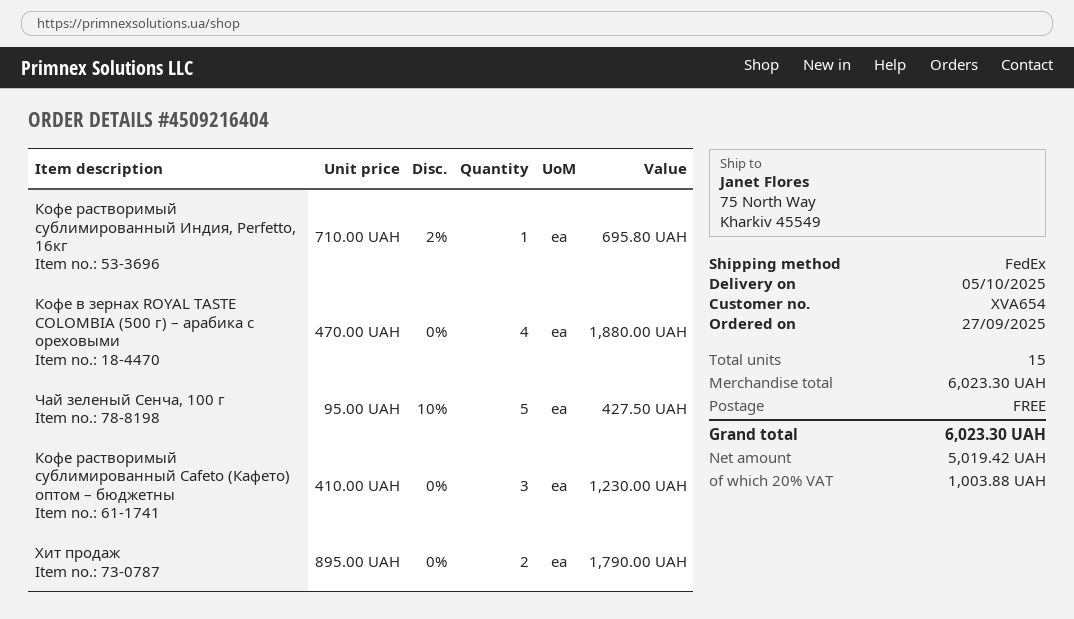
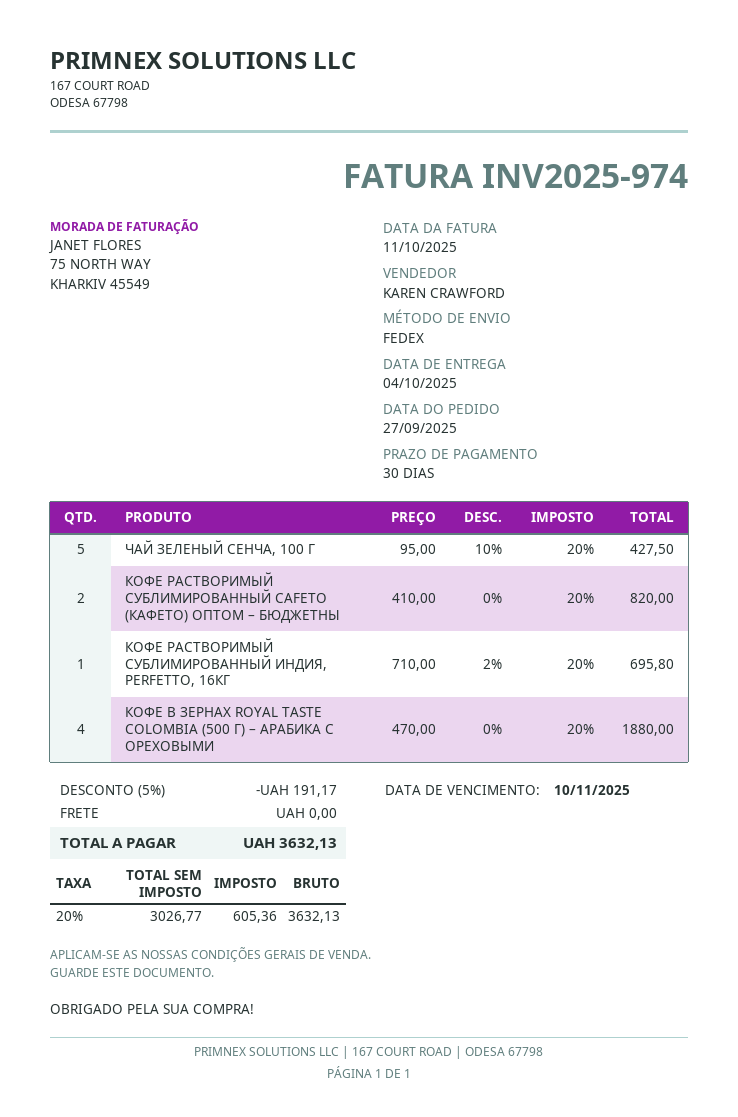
delivery date: 2025-10-05 -> 2025-10-04
Кофе растворимый сублимированный Cafeto (Кафето) оптом – бюджетны: 3 x 410.00 = 1230.00 -> 2 x 410.00 = 820.00
Хит продаж: 2 x 895.00 = 1790.00 -> none
discount: none -> 5% = 191.17
net: 5019.42 -> 3026.77
tax: 20% = 1003.88 -> 20% = 605.36
total: 6023.30 -> 3632.13

